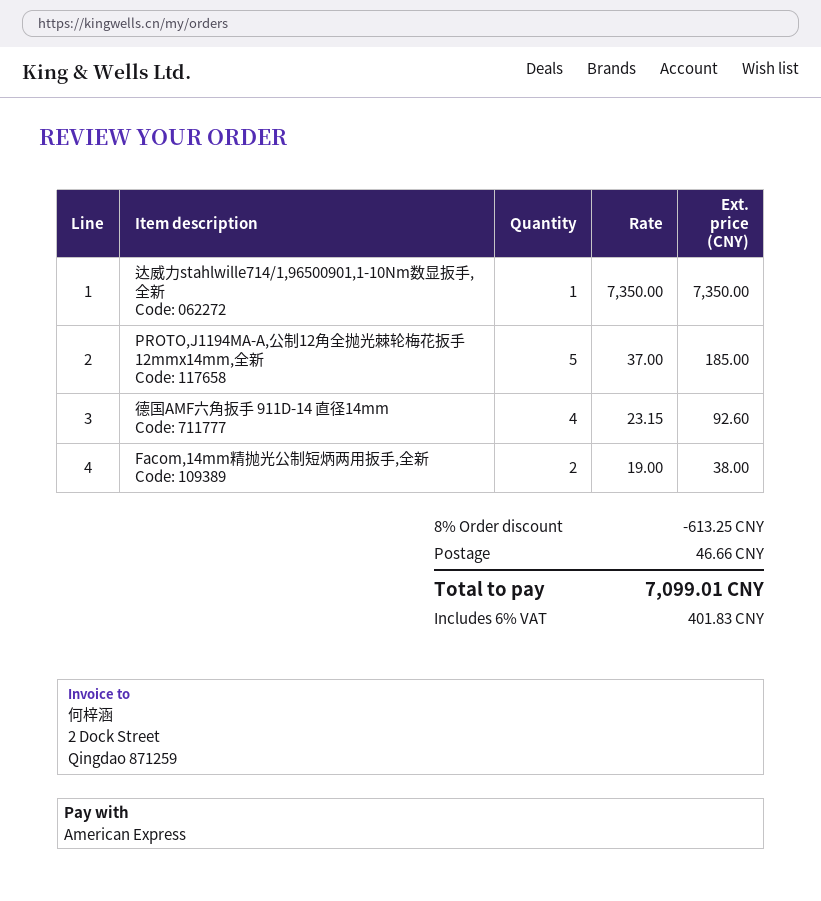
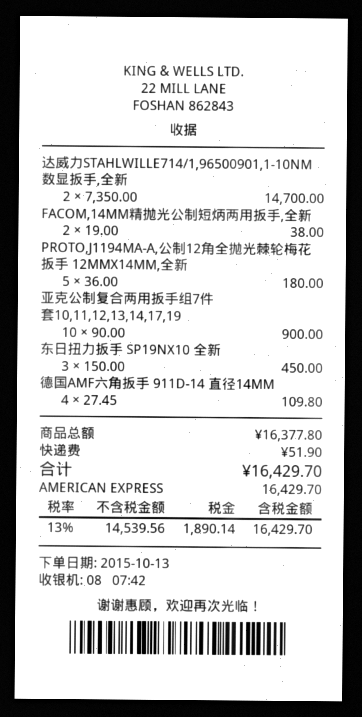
达威力stahlwille714/1,96500901,1-10Nm数显扳手,全新: 1 x 7350.00 = 7350.00 -> 2 x 7350.00 = 14700.00
PROTO,J1194MA-A,公制12角全抛光棘轮梅花扳手 12mmx14mm,全新: 5 x 37.00 = 185.00 -> 5 x 36.00 = 180.00
德国AMF六角扳手 911D-14 直径14mm: 4 x 23.15 = 92.60 -> 4 x 27.45 = 109.80
亚克公制复合两用扳手组7件套10,11,12,13,14,17,19: none -> 10 x 90.00 = 900.00
东日扭力扳手 SP19NX10 全新: none -> 3 x 150.00 = 450.00
discount: 8% = 613.25 -> none
shipping: 46.66 -> 51.90
tax: 6% = 401.83 -> 13% = 1890.14
total: 7099.01 -> 16429.70

